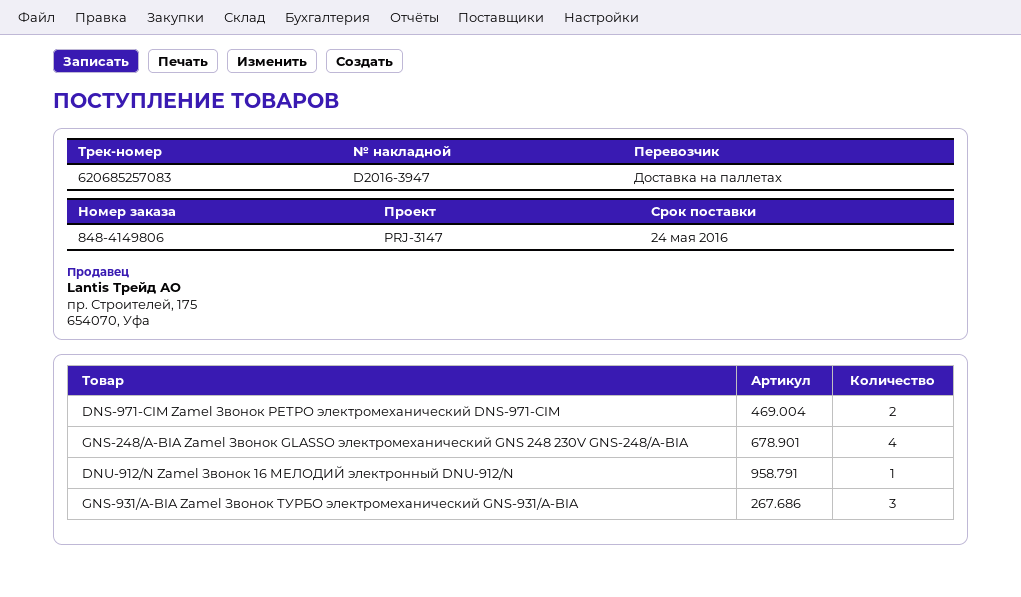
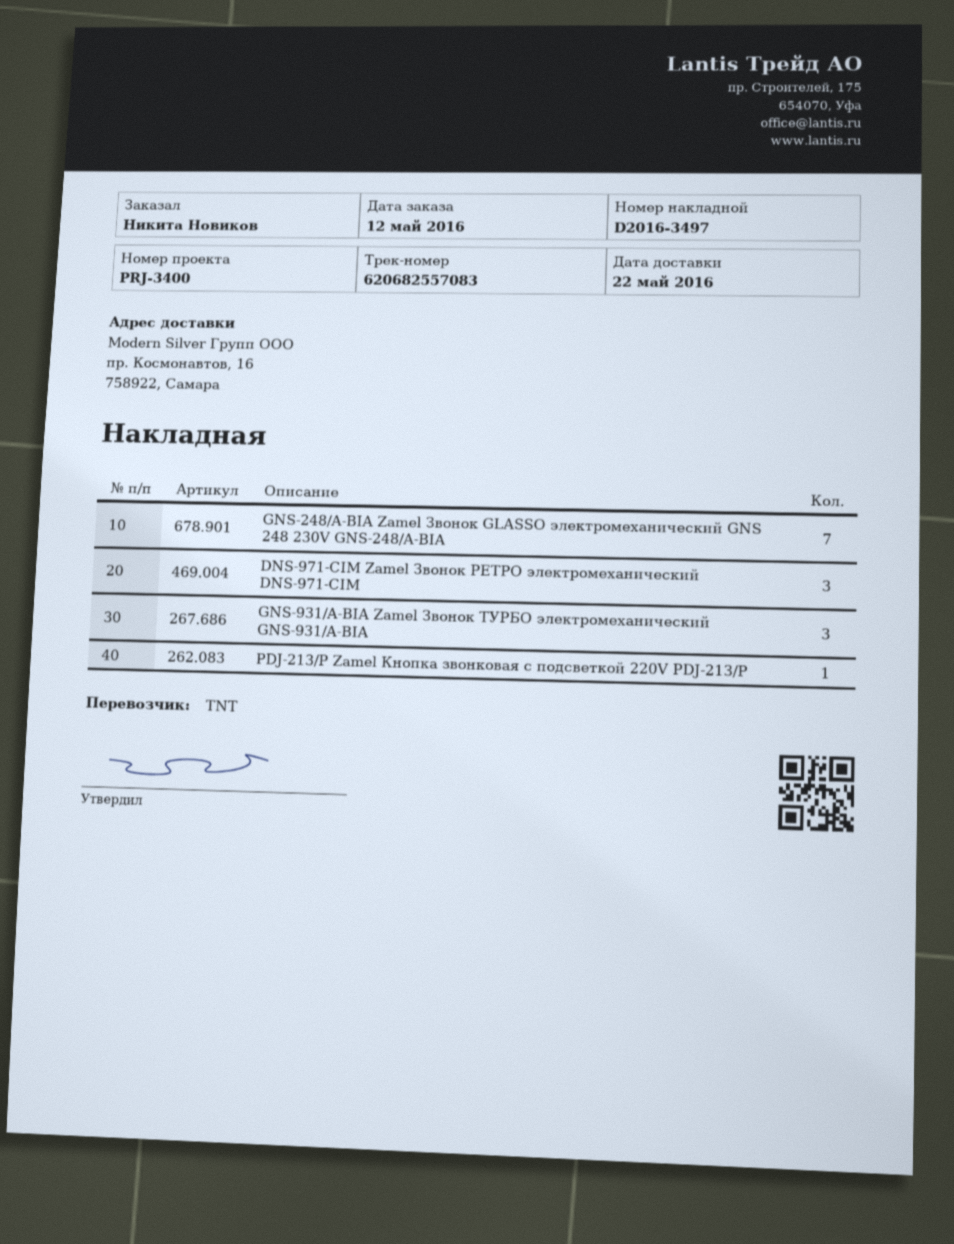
delivery note number: D2016-3947 -> D2016-3497
delivery date: 2016-05-24 -> 2016-05-22
reference: PRJ-3147 -> PRJ-3400
shipping method: pallet freight -> TNT
tracking number: 620685257083 -> 620682557083
DNS-971-CIM Zamel Звонок РЕТРО электромеханический DNS-971-CIM: 2 -> 3
GNS-248/A-BIA Zamel Звонок GLASSO электромеханический GNS 248 230V GNS-248/A-BIA: 4 -> 7
DNU-912/N Zamel Звонок 16 МЕЛОДИЙ электронный DNU-912/N: 1 -> none
PDJ-213/P Zamel Кнопка звонковая с подсветкой 220V PDJ-213/P: none -> 1

